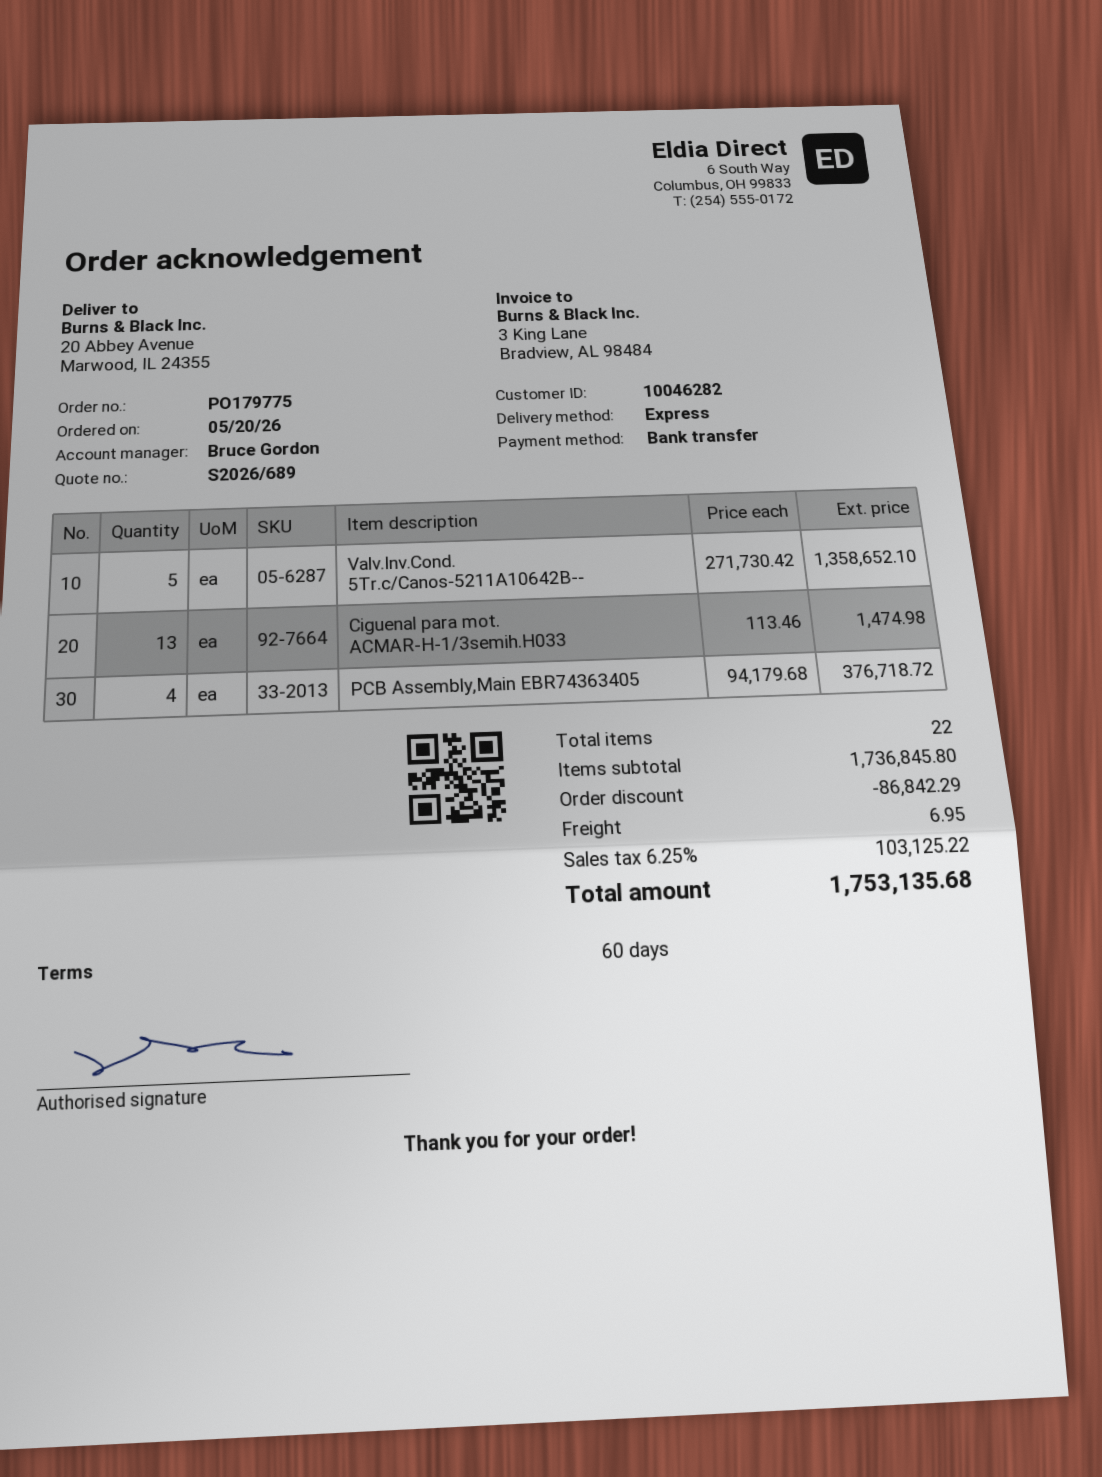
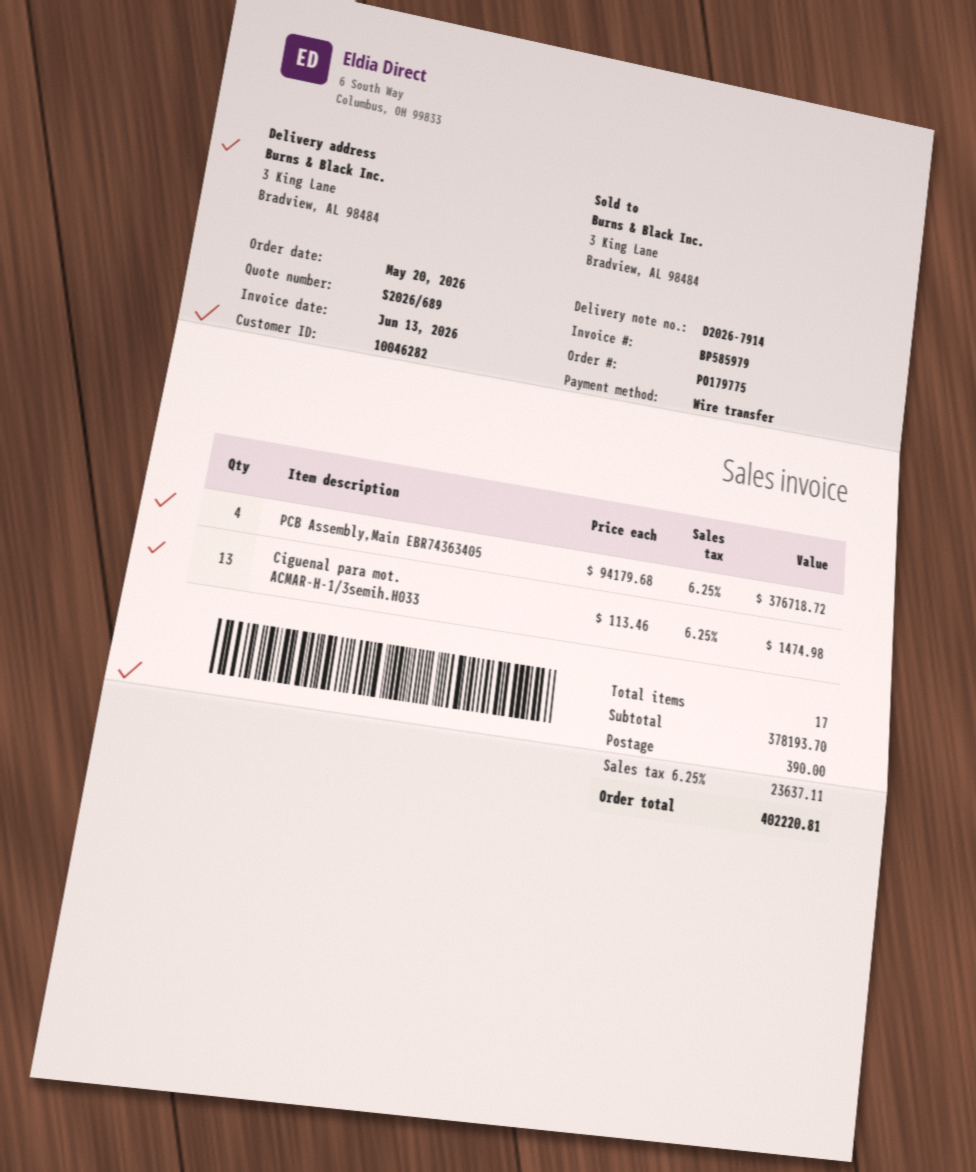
ship to: 20 Abbey Avenue, Marwood, IL 24355 -> 3 King Lane, Bradview, AL 98484
Valv.Inv.Cond. 5Tr.c/Canos-5211A10642B--: 5 x 271730.42 = 1358652.10 -> none
total quantity: 22 -> 17
subtotal: 1736845.80 -> 378193.70
discount: 86842.29 -> none
shipping: 6.95 -> 390.00
tax: 6.25% = 103125.22 -> 6.25% = 23637.11
total: 1753135.68 -> 402220.81

